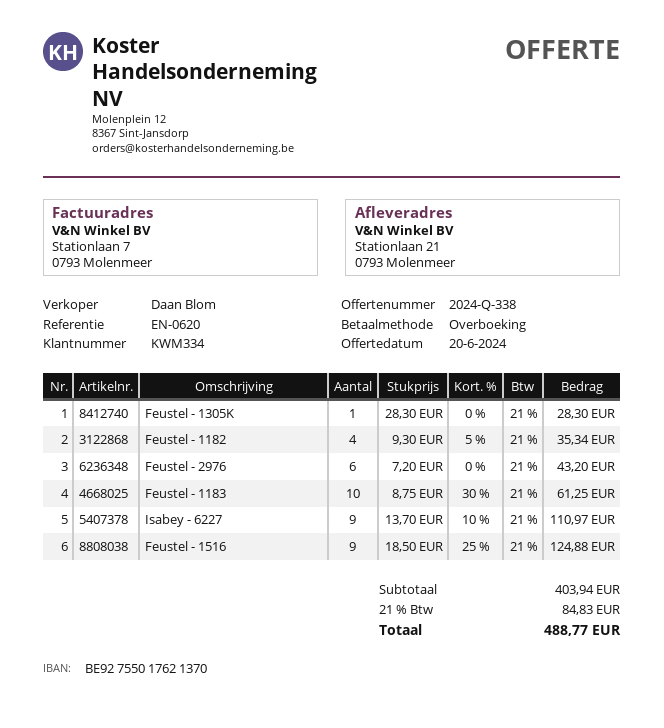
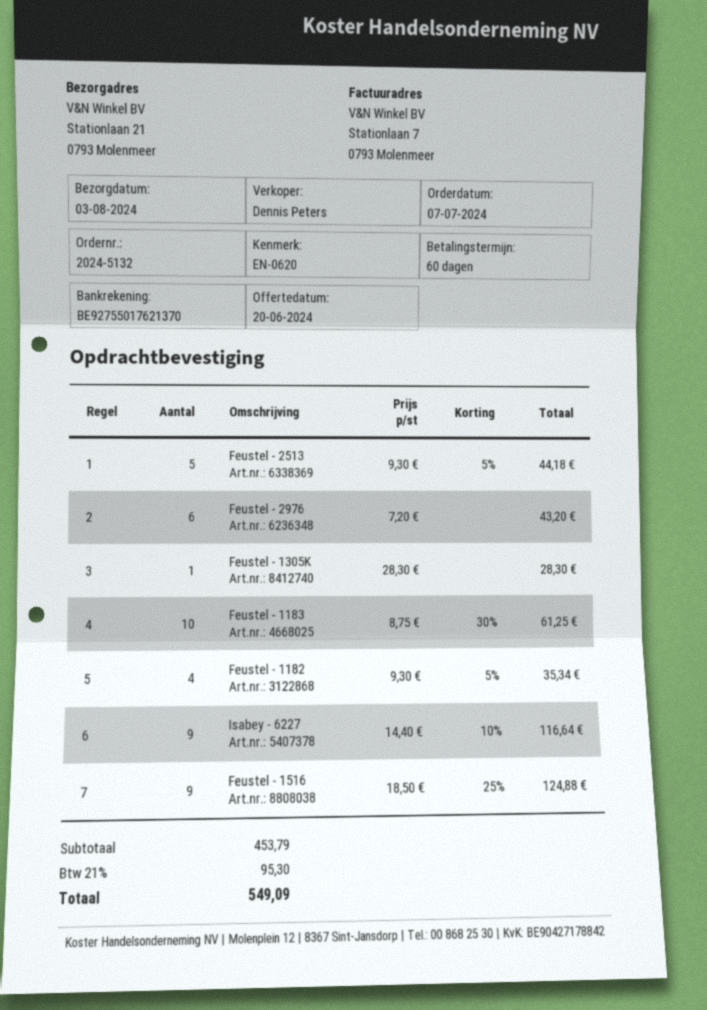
sales rep: Daan Blom -> Dennis Peters
Isabey - 6227: 9 x 13.70 - 10% = 110.97 -> 9 x 14.40 - 10% = 116.64
Feustel - 2513: none -> 5 x 9.30 - 5% = 44.18
subtotal: 403.94 -> 453.79
tax: 21% = 84.83 -> 21% = 95.30
total: 488.77 -> 549.09

